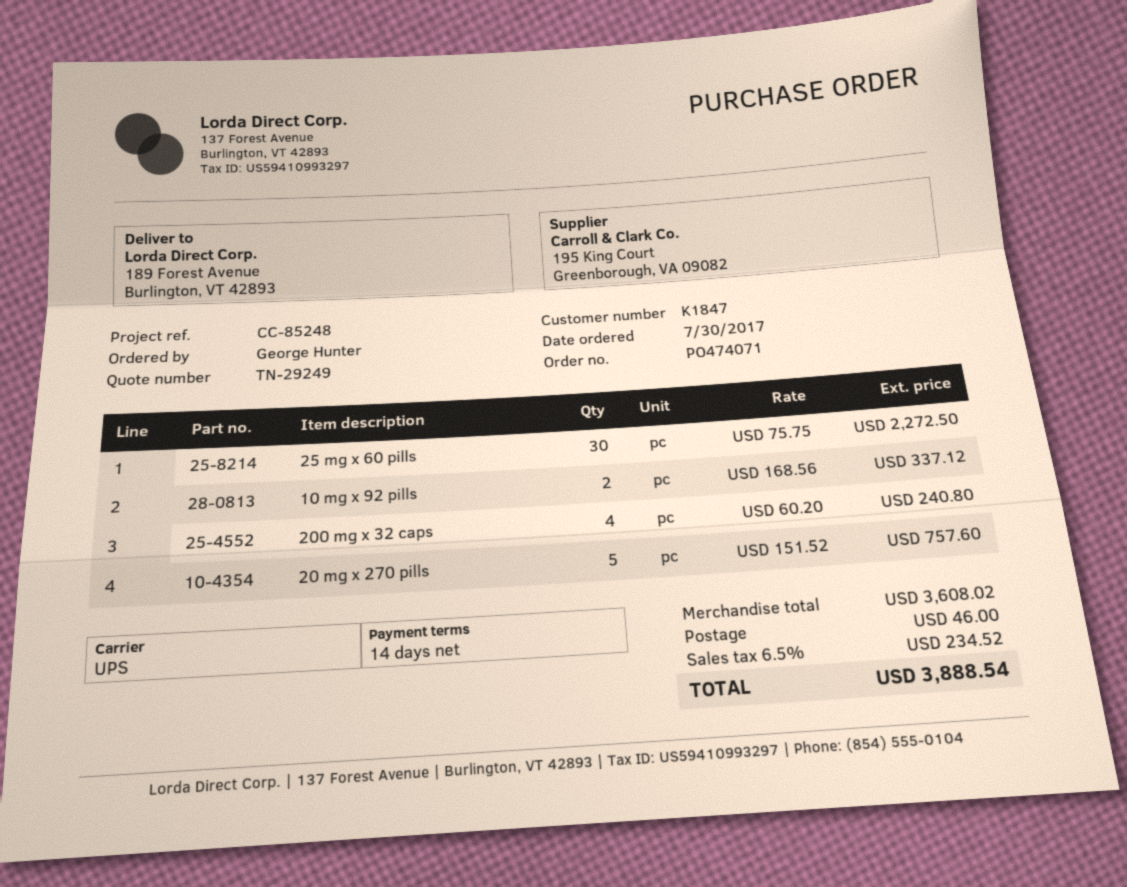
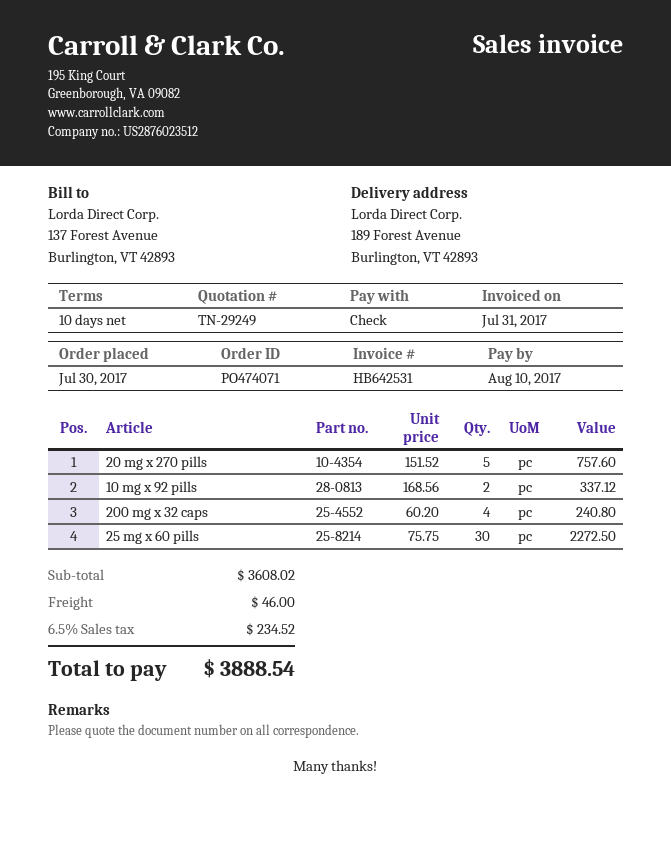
payment terms: 14 days -> 10 days

